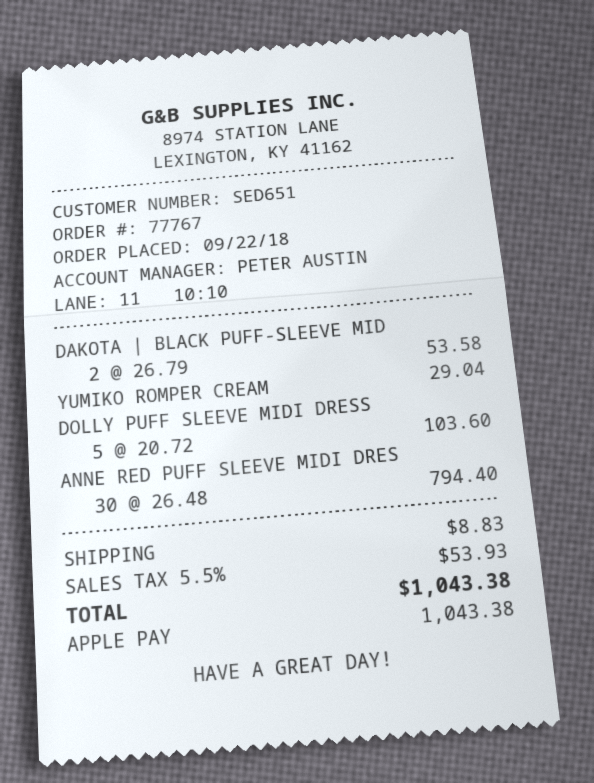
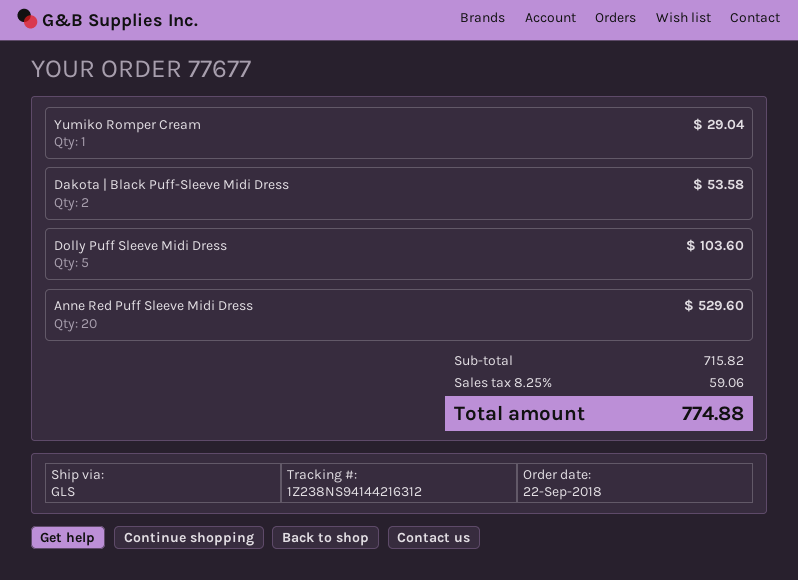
order number: 77767 -> 77677
ANNE RED PUFF SLEEVE MIDI DRES: 30 for 794.40 -> 20 for 529.60
shipping: 8.83 -> none
tax: 5.5% = 53.93 -> 8.25% = 59.06
total: 1043.38 -> 774.88

